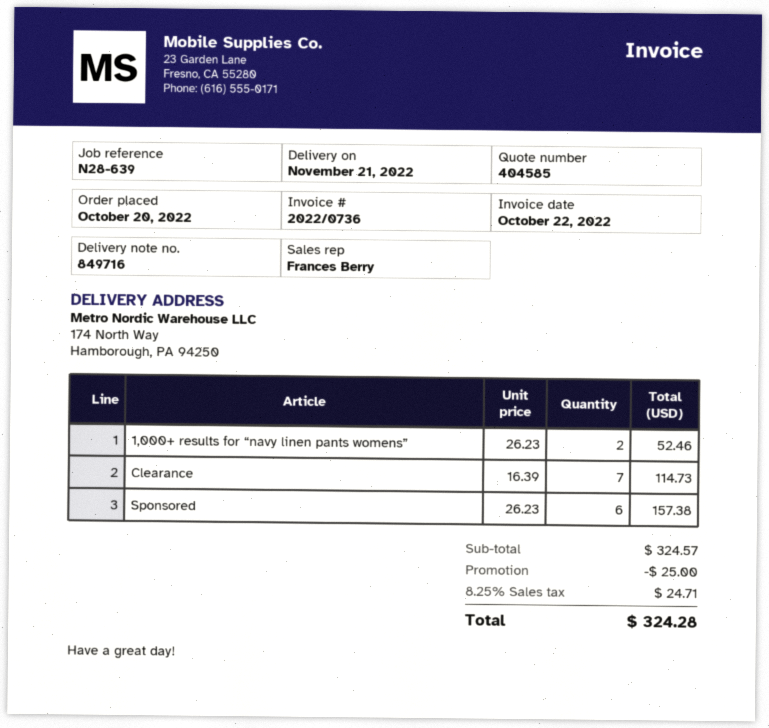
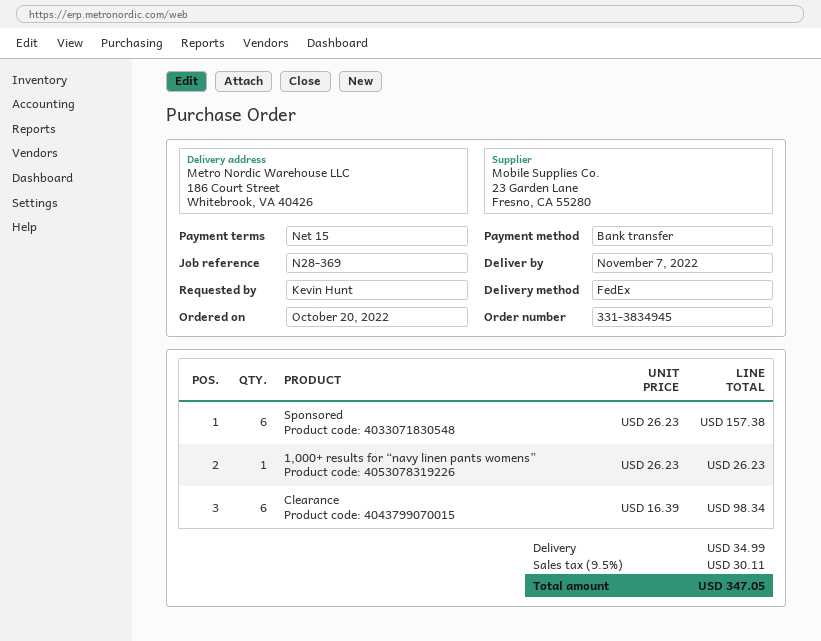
delivery date: 2022-11-21 -> 2022-11-07
reference: N28-639 -> N28-369
ship to: 174 North Way, Hamborough, PA 94250 -> 186 Court Street, Whitebrook, VA 40426
1,000+ results for “navy linen pants womens”: 2 x 26.23 = 52.46 -> 1 x 26.23 = 26.23
Clearance: 7 x 16.39 = 114.73 -> 6 x 16.39 = 98.34
discount: 25.00 -> none
shipping: none -> 34.99
tax: 8.25% = 24.71 -> 9.5% = 30.11
total: 324.28 -> 347.05

